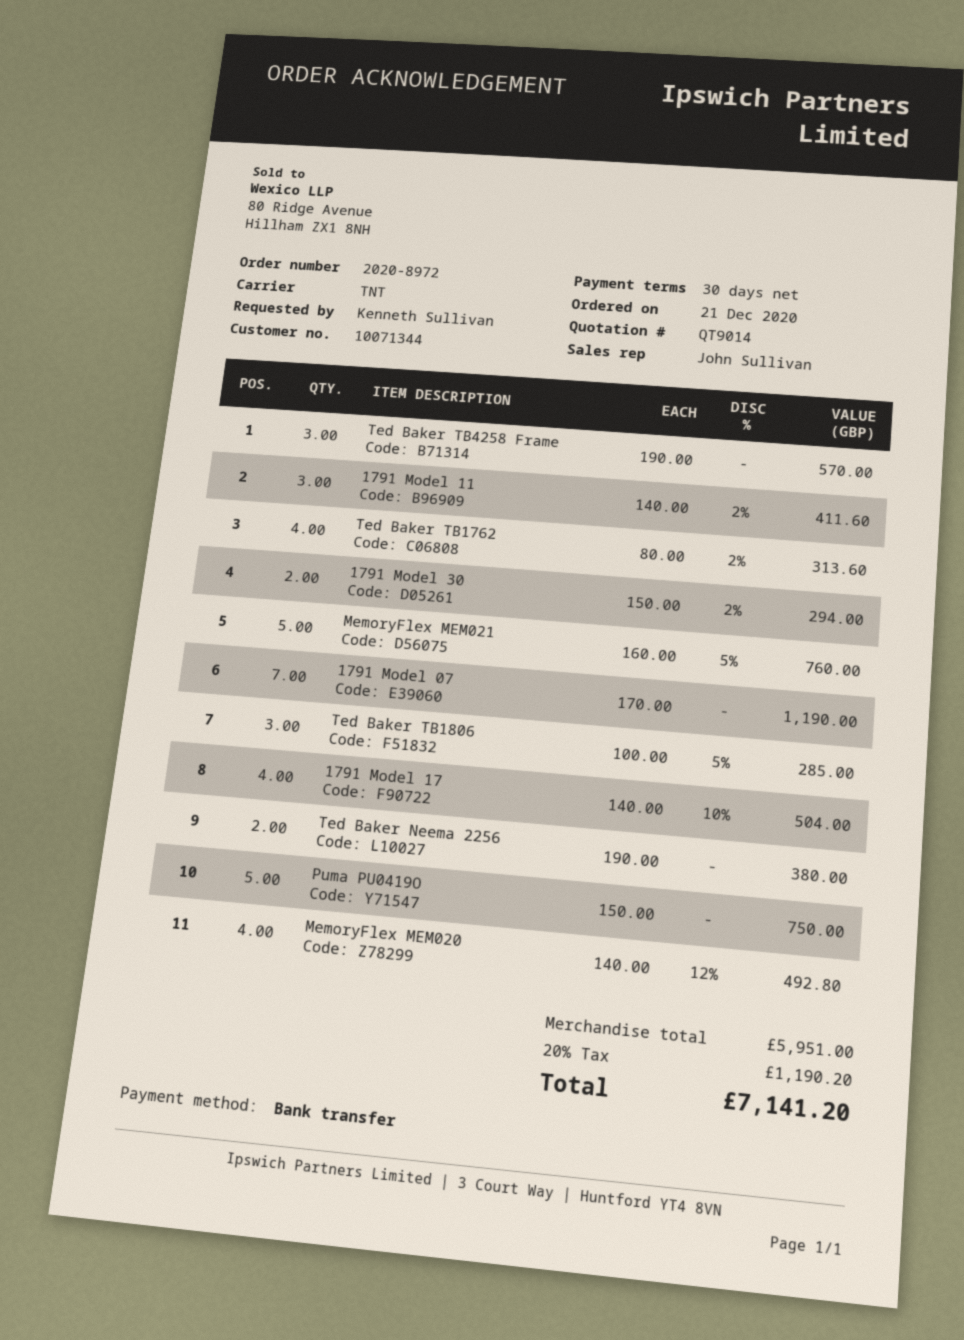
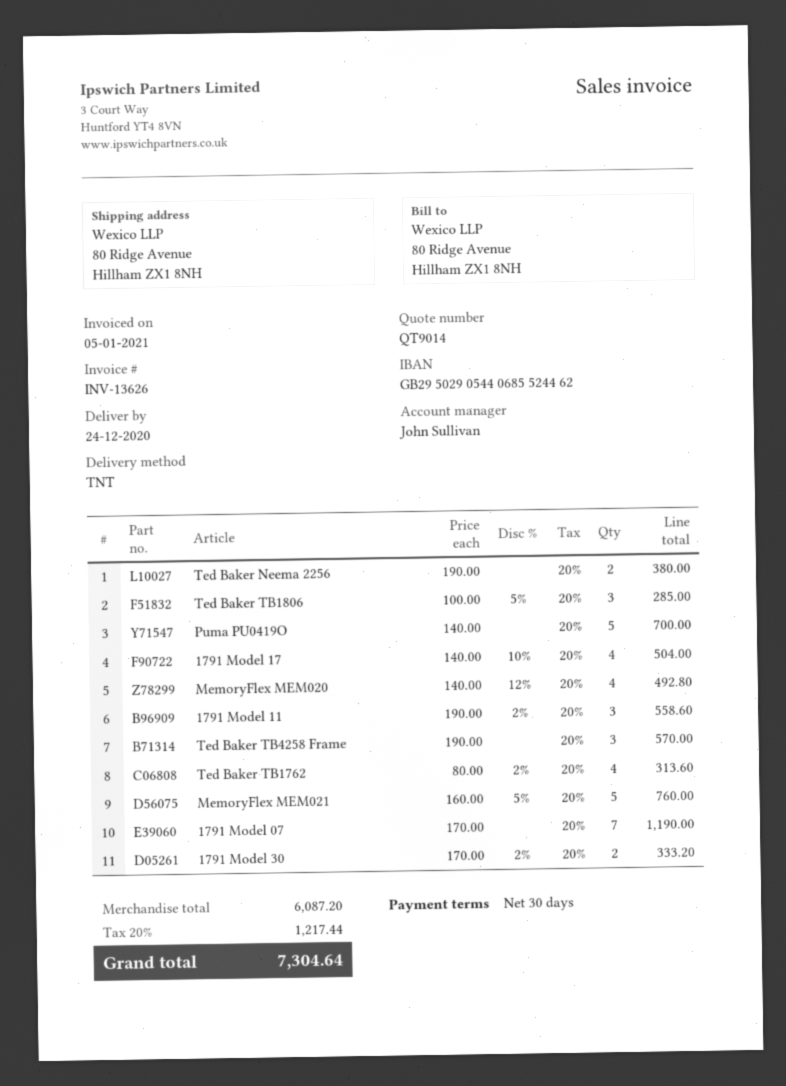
1791 Model 11: 3 x 140.00 - 2% = 411.60 -> 3 x 190.00 - 2% = 558.60
1791 Model 30: 2 x 150.00 - 2% = 294.00 -> 2 x 170.00 - 2% = 333.20
Puma PU0419O: 5 x 150.00 = 750.00 -> 5 x 140.00 = 700.00
subtotal: 5951.00 -> 6087.20
tax: 20% = 1190.20 -> 20% = 1217.44
total: 7141.20 -> 7304.64

